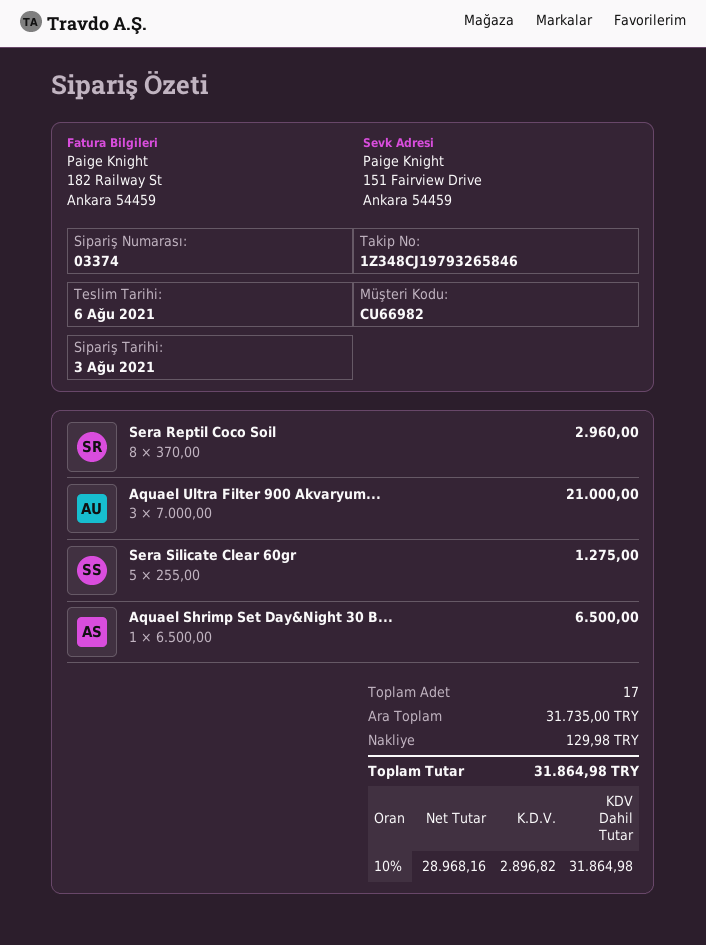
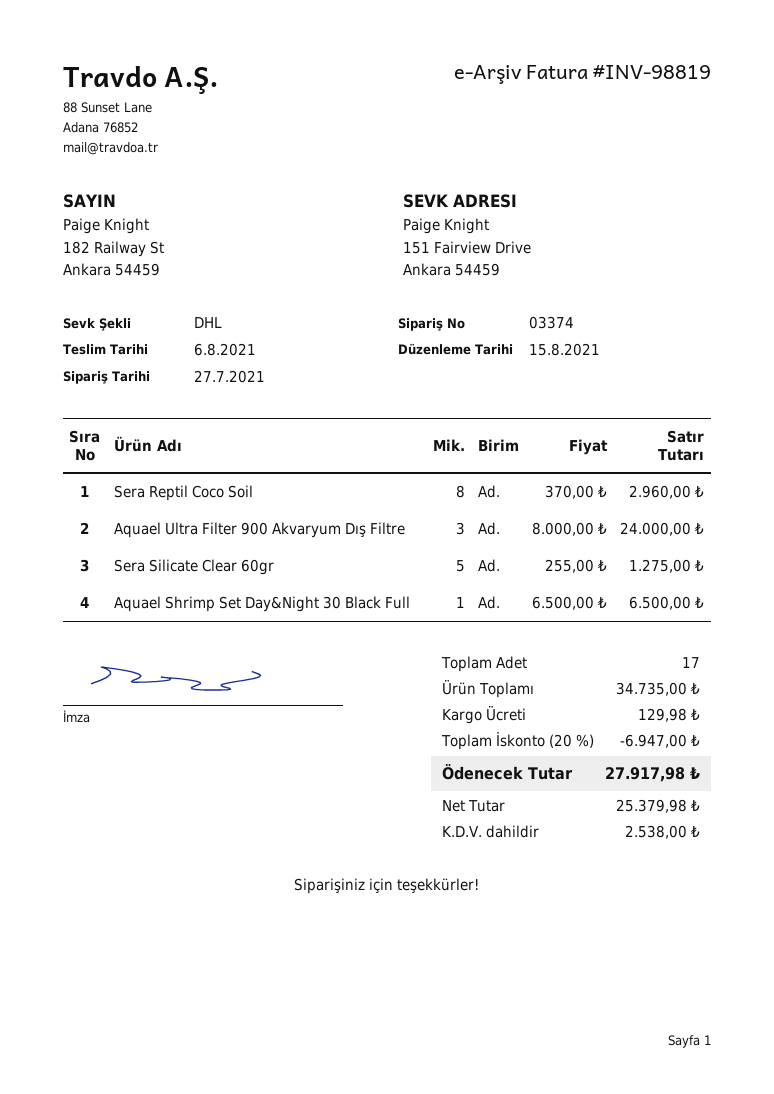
order date: 2021-08-03 -> 2021-07-27
Aquael Ultra Filter 900 Akvaryum...: 3 x 7000.00 = 21000.00 -> 3 x 8000.00 = 24000.00
subtotal: 31735.00 -> 34735.00
discount: none -> 20% = 6947.00
net: 28968.16 -> 25379.98
tax: 2896.82 -> 2538.00
total: 31864.98 -> 27917.98

